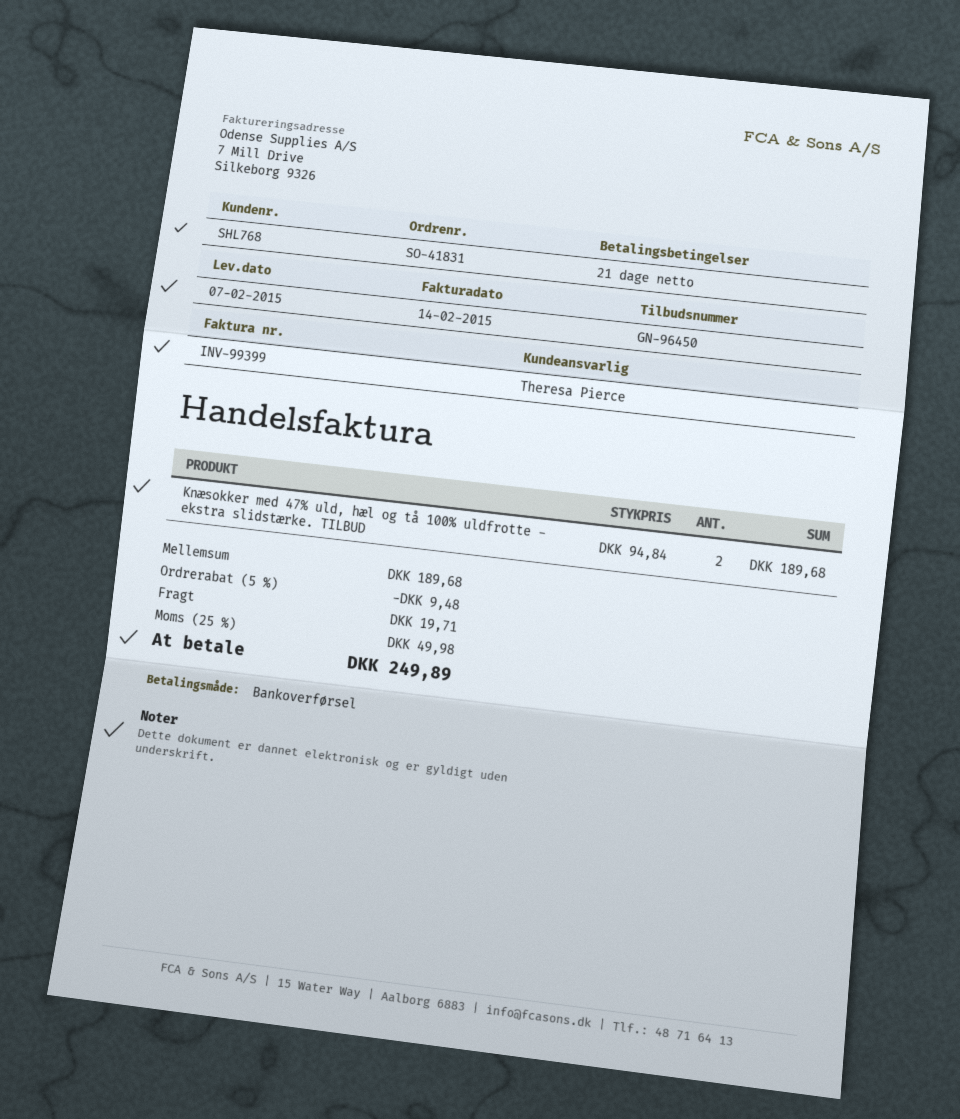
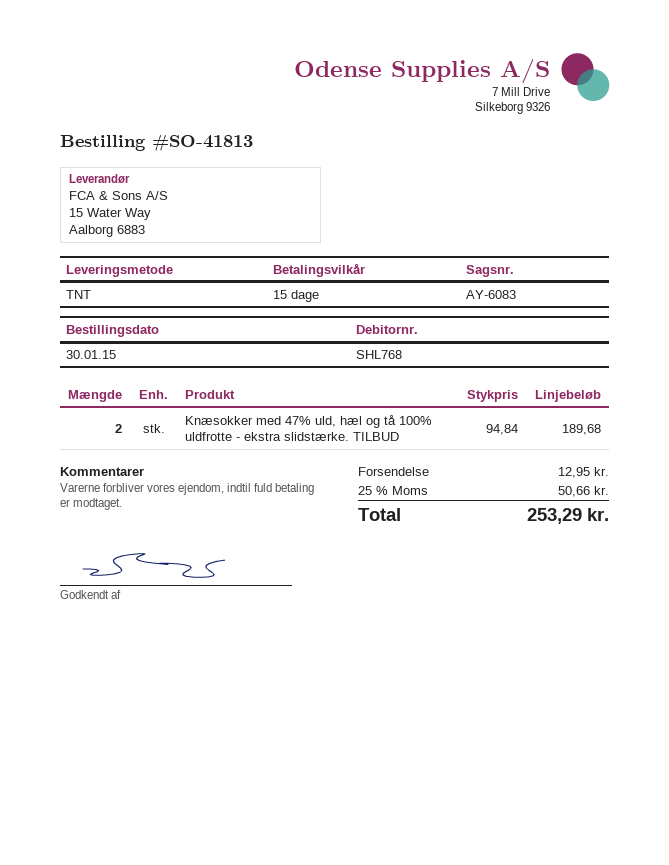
order number: SO-41831 -> SO-41813
payment terms: 21 days -> 15 days
discount: 5% = 9.48 -> none
shipping: 19.71 -> 12.95
tax: 25% = 49.98 -> 25% = 50.66
total: 249.89 -> 253.29

